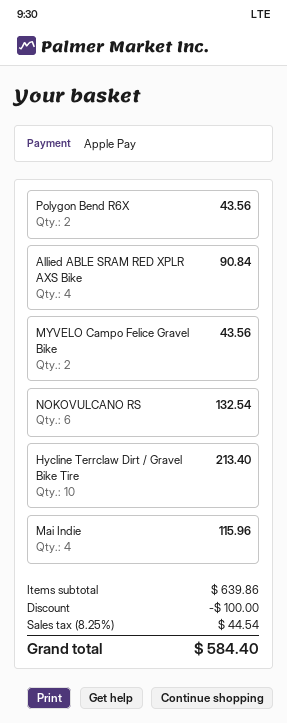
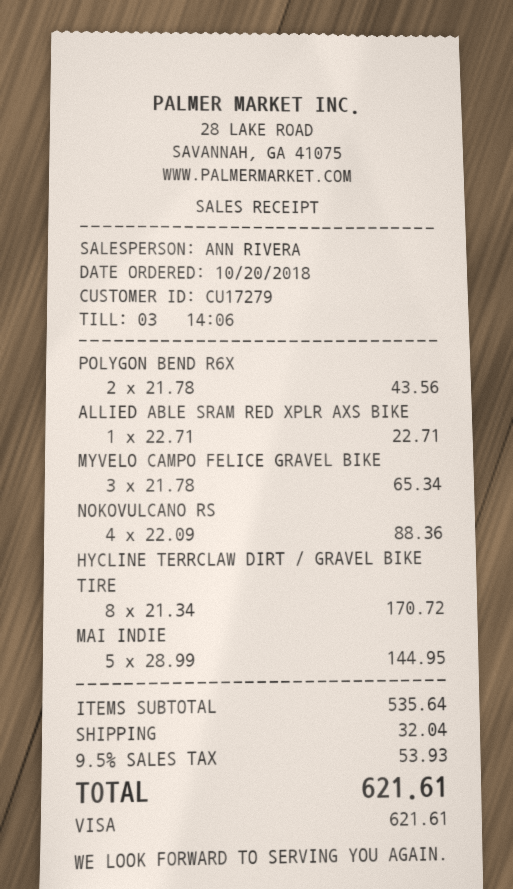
payment method: Apple Pay -> Visa
Allied ABLE SRAM RED XPLR AXS Bike: 4 for 90.84 -> 1 for 22.71
MYVELO Campo Felice Gravel Bike: 2 for 43.56 -> 3 for 65.34
NOKOVULCANO RS: 6 for 132.54 -> 4 for 88.36
Hycline Terrclaw Dirt / Gravel Bike Tire: 10 for 213.40 -> 8 for 170.72
Mai Indie: 4 for 115.96 -> 5 for 144.95
subtotal: 639.86 -> 535.64
discount: 100.00 -> none
shipping: none -> 32.04
tax: 8.25% = 44.54 -> 9.5% = 53.93
total: 584.40 -> 621.61

